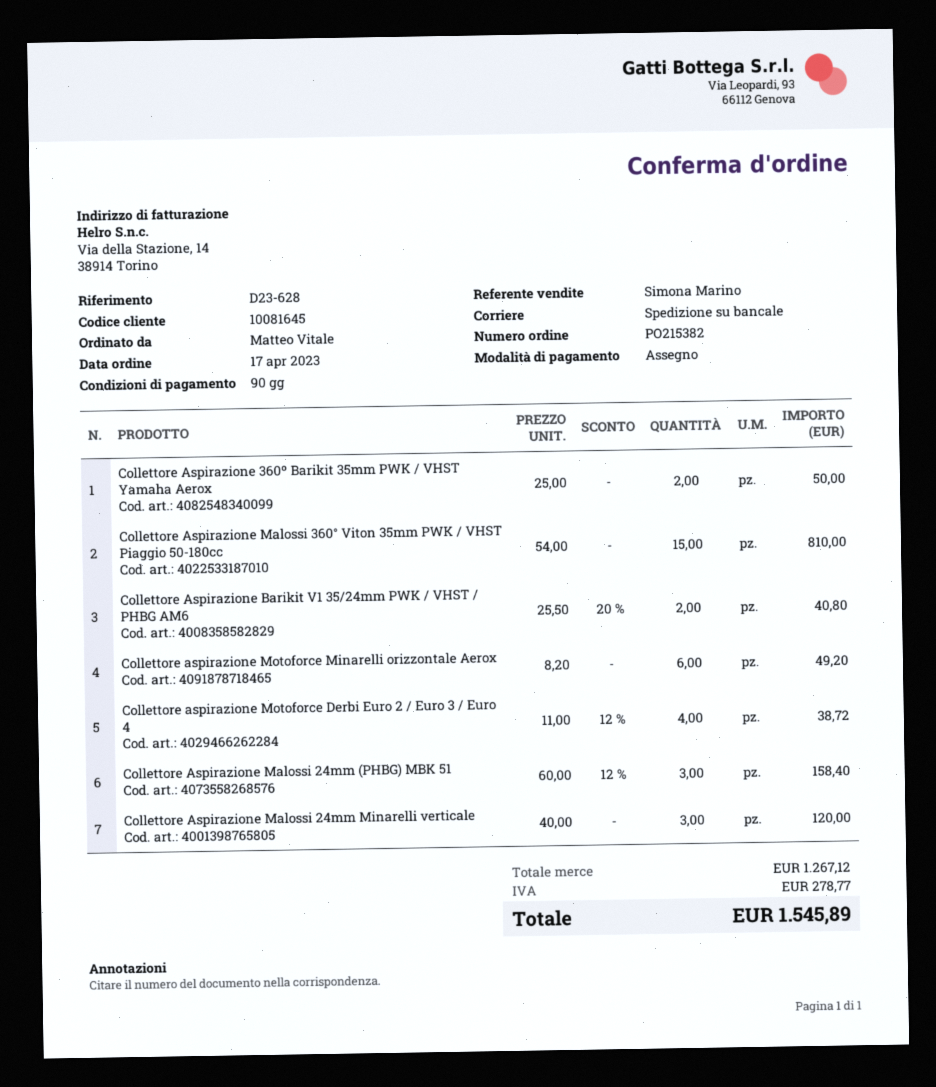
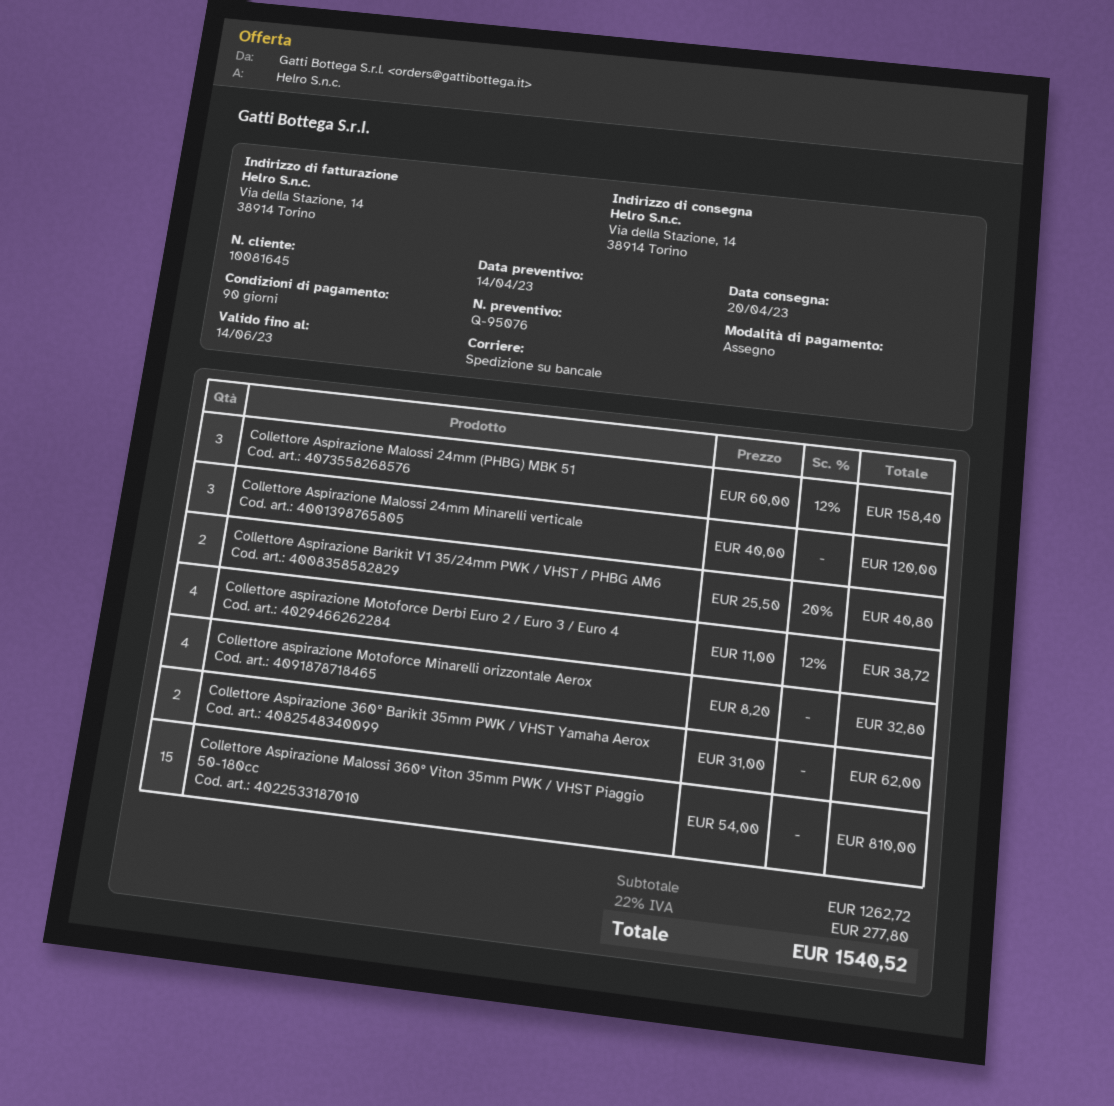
Collettore Aspirazione 360º Barikit 35mm PWK / VHST Yamaha Aerox: 2 x 25.00 = 50.00 -> 2 x 31.00 = 62.00
Collettore aspirazione Motoforce Minarelli orizzontale Aerox: 6 x 8.20 = 49.20 -> 4 x 8.20 = 32.80
subtotal: 1267.12 -> 1262.72
tax: 278.77 -> 277.80
total: 1545.89 -> 1540.52

